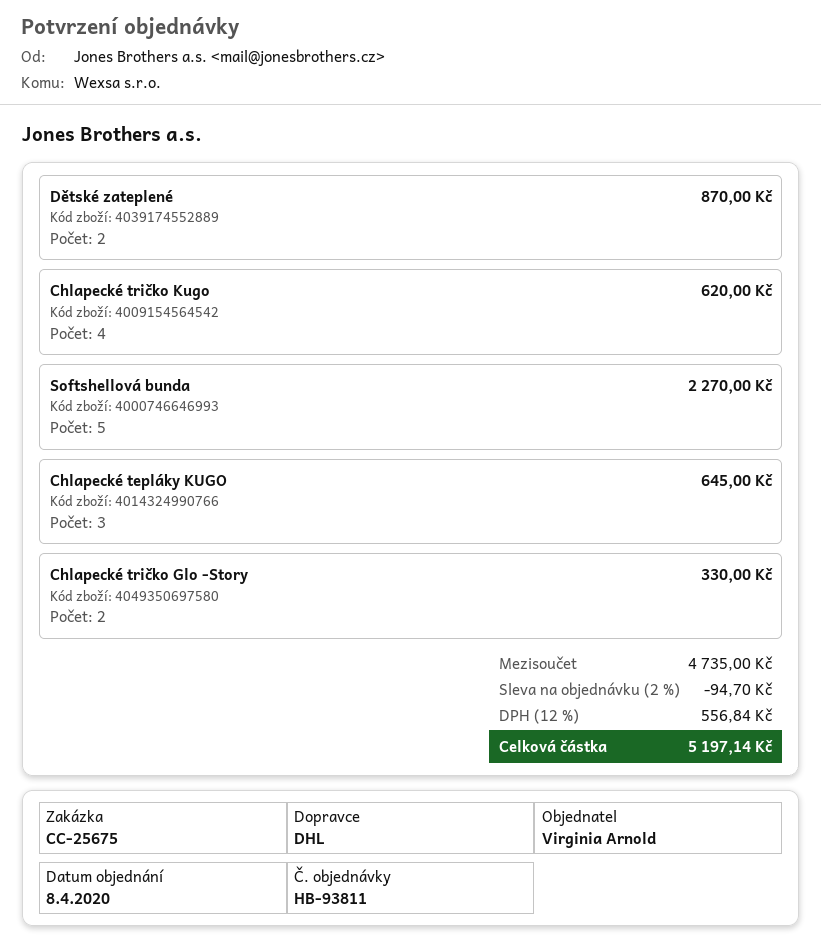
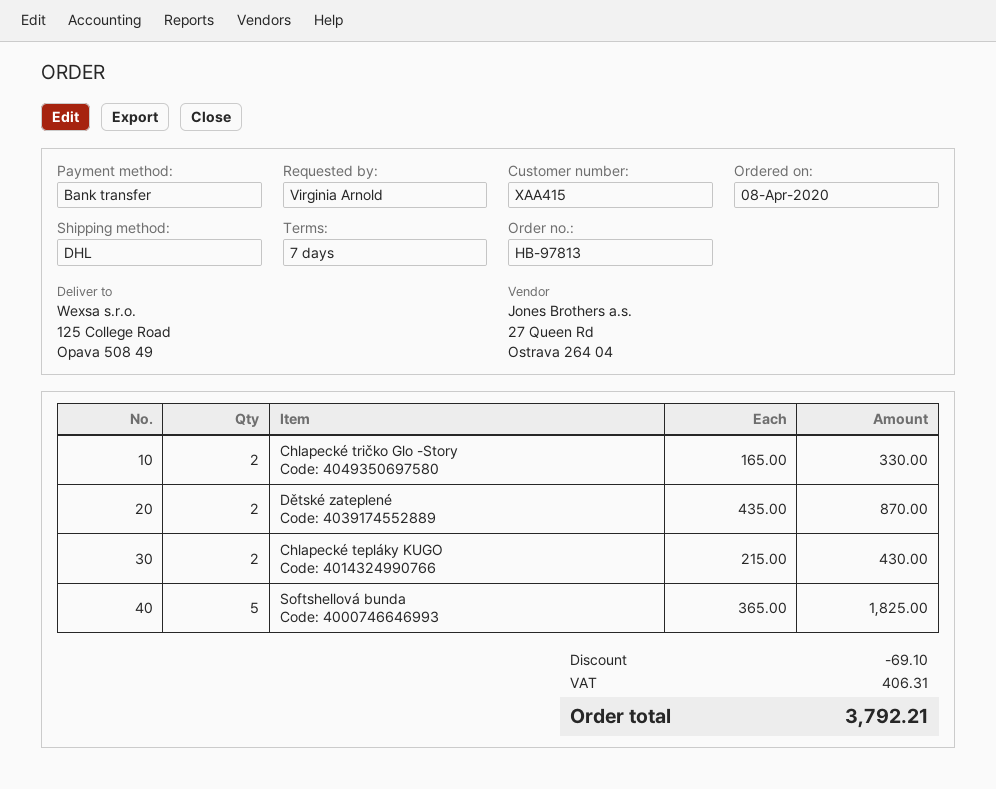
order number: HB-93811 -> HB-97813
Chlapecké tričko Kugo: 4 for 620.00 -> none
Softshellová bunda: 5 for 2270.00 -> 5 for 1825.00
Chlapecké tepláky KUGO: 3 for 645.00 -> 2 for 430.00
discount: 94.70 -> 69.10
tax: 556.84 -> 406.31
total: 5197.14 -> 3792.21

